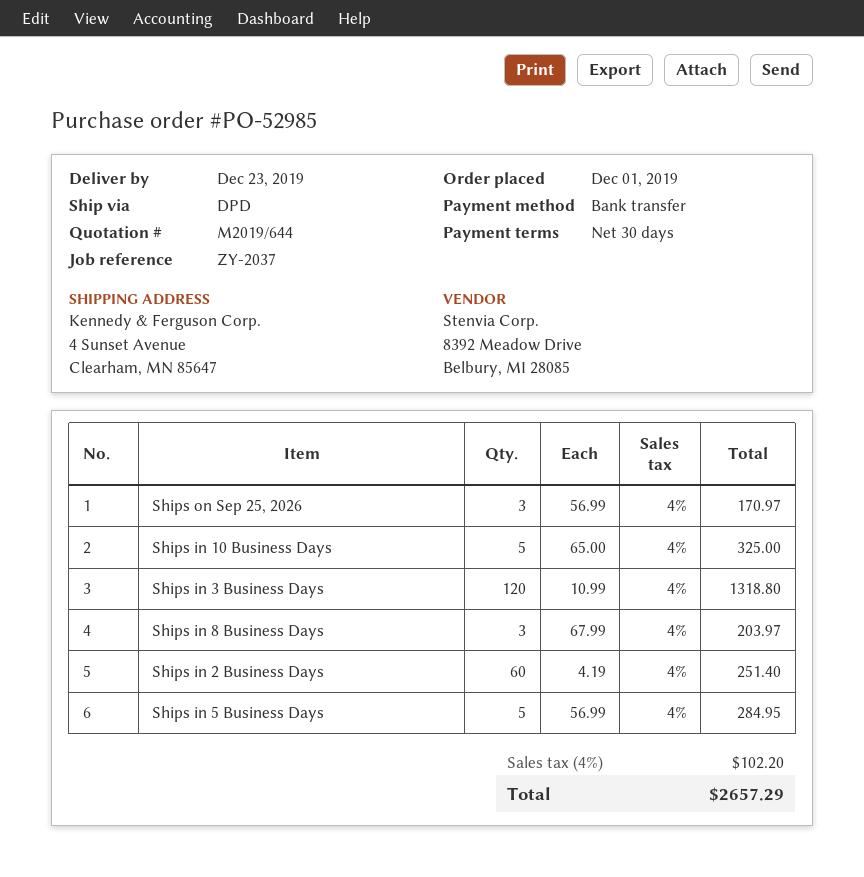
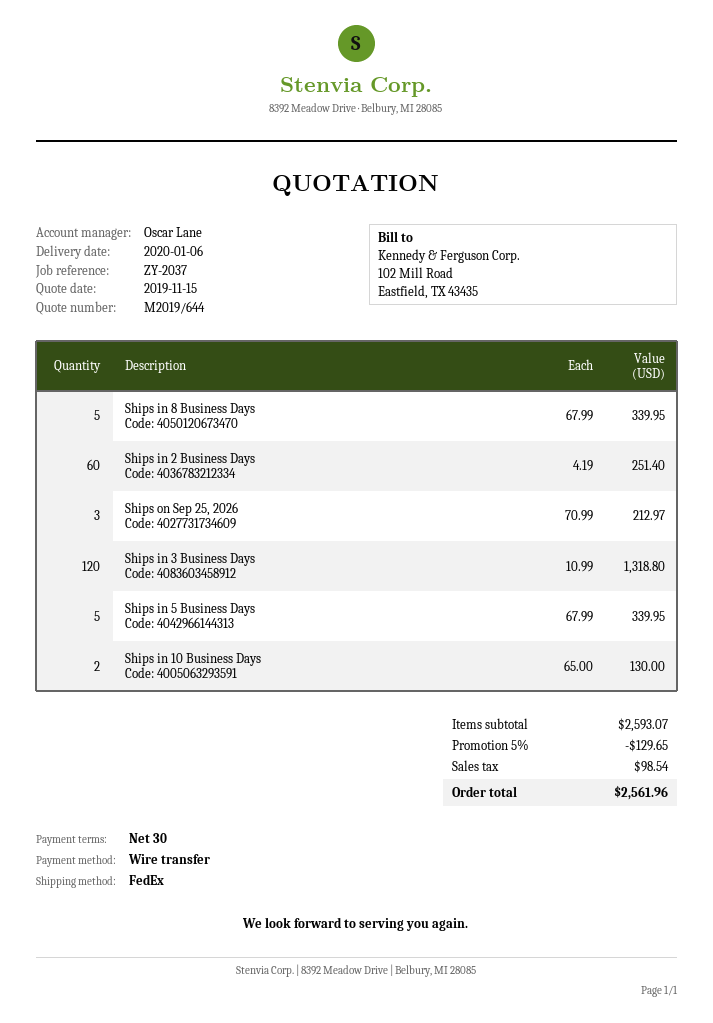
delivery date: 2019-12-23 -> 2020-01-06
shipping method: DPD -> FedEx
Ships on Sep 25, 2026: 3 x 56.99 = 170.97 -> 3 x 70.99 = 212.97
Ships in 10 Business Days: 5 x 65.00 = 325.00 -> 2 x 65.00 = 130.00
Ships in 8 Business Days: 3 x 67.99 = 203.97 -> 5 x 67.99 = 339.95
Ships in 5 Business Days: 5 x 56.99 = 284.95 -> 5 x 67.99 = 339.95
discount: none -> 5% = 129.65
tax: 102.20 -> 98.54
total: 2657.29 -> 2561.96

